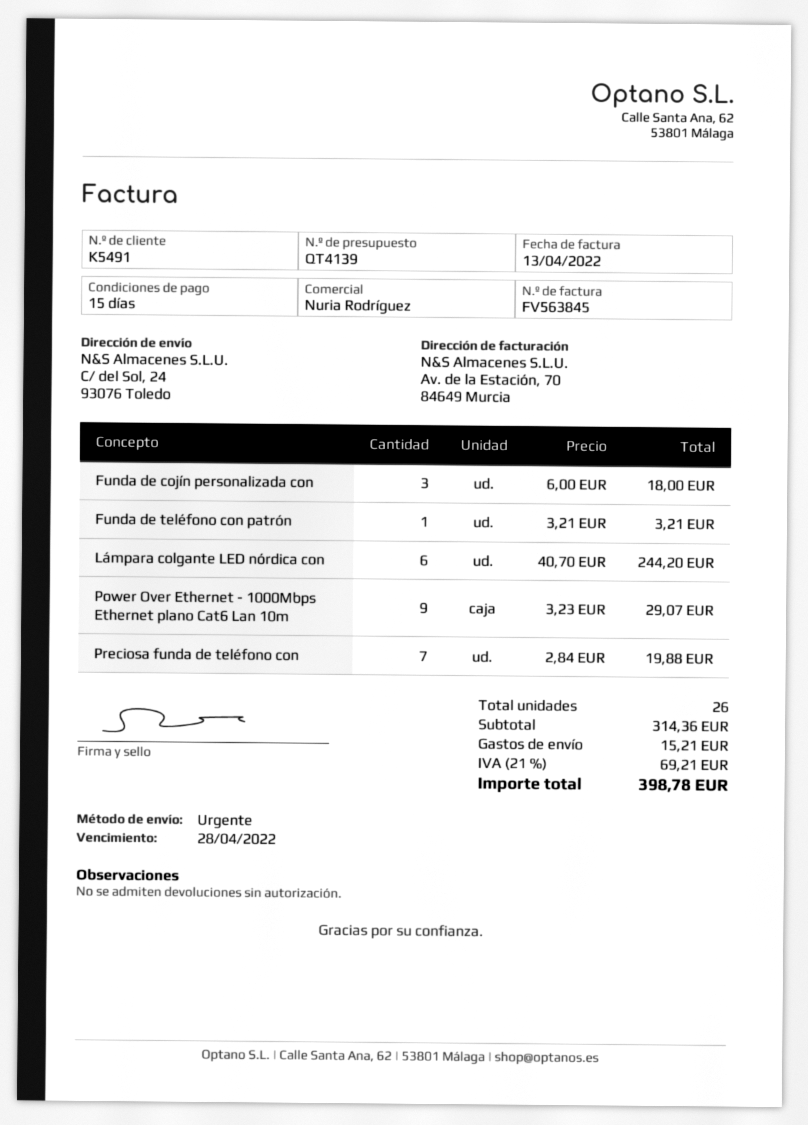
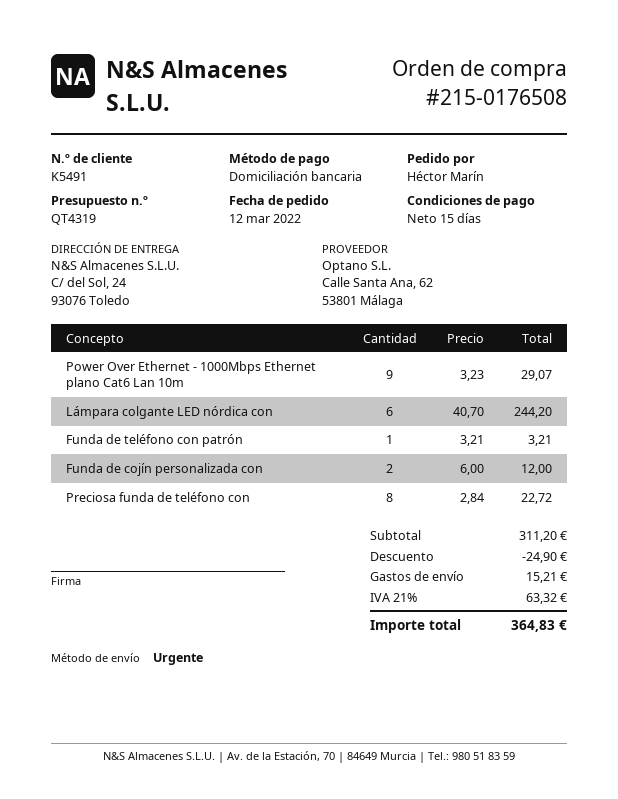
quote number: QT4139 -> QT4319
Funda de cojín personalizada con: 3 x 6.00 = 18.00 -> 2 x 6.00 = 12.00
Preciosa funda de teléfono con: 7 x 2.84 = 19.88 -> 8 x 2.84 = 22.72
subtotal: 314.36 -> 311.20
discount: none -> 24.90
tax: 21% = 69.21 -> 21% = 63.32
total: 398.78 -> 364.83

